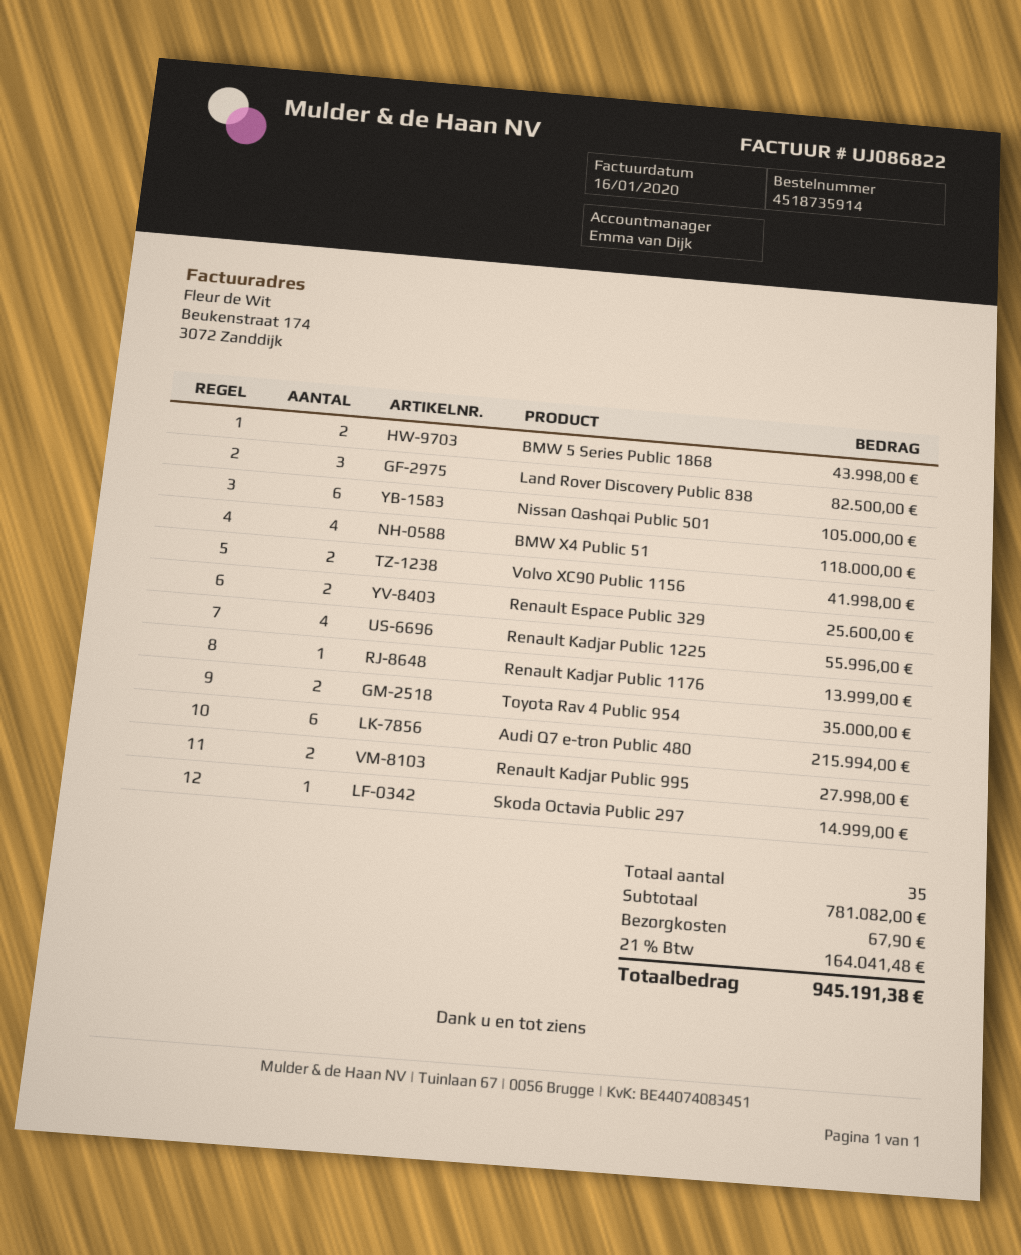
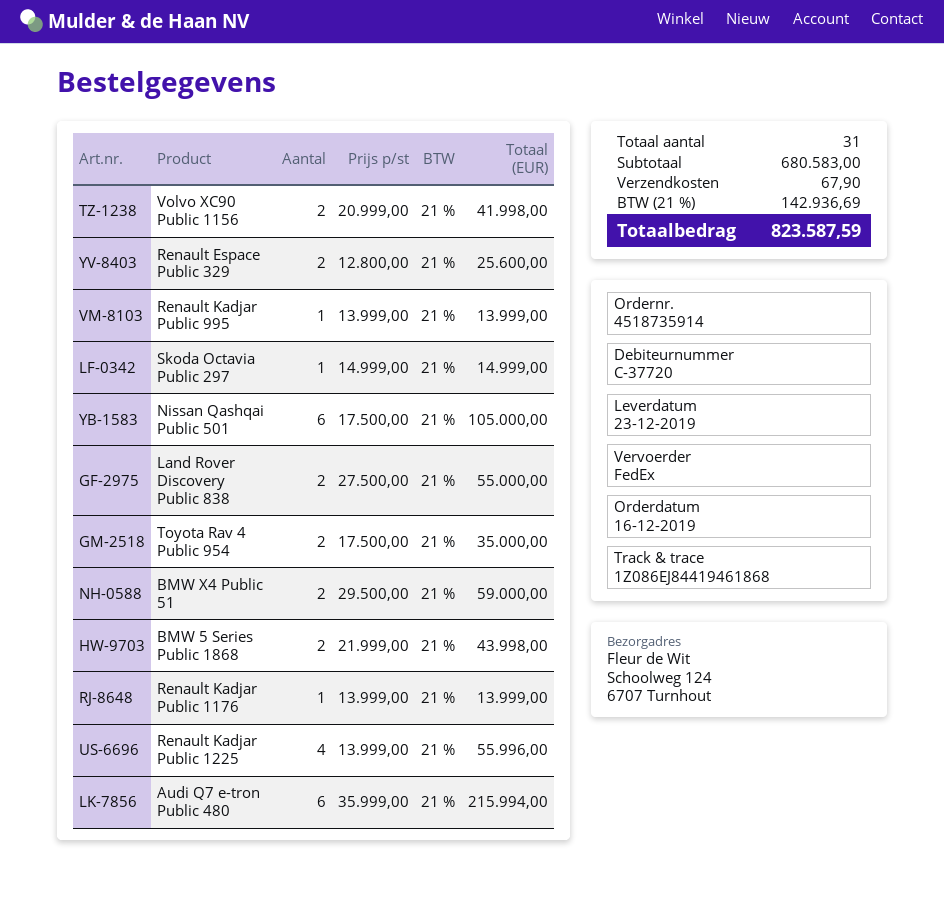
Land Rover Discovery Public 838: 3 for 82500.00 -> 2 for 55000.00
BMW X4 Public 51: 4 for 118000.00 -> 2 for 59000.00
Renault Kadjar Public 995: 2 for 27998.00 -> 1 for 13999.00
total quantity: 35 -> 31
subtotal: 781082.00 -> 680583.00
tax: 21% = 164041.48 -> 21% = 142936.69
total: 945191.38 -> 823587.59

